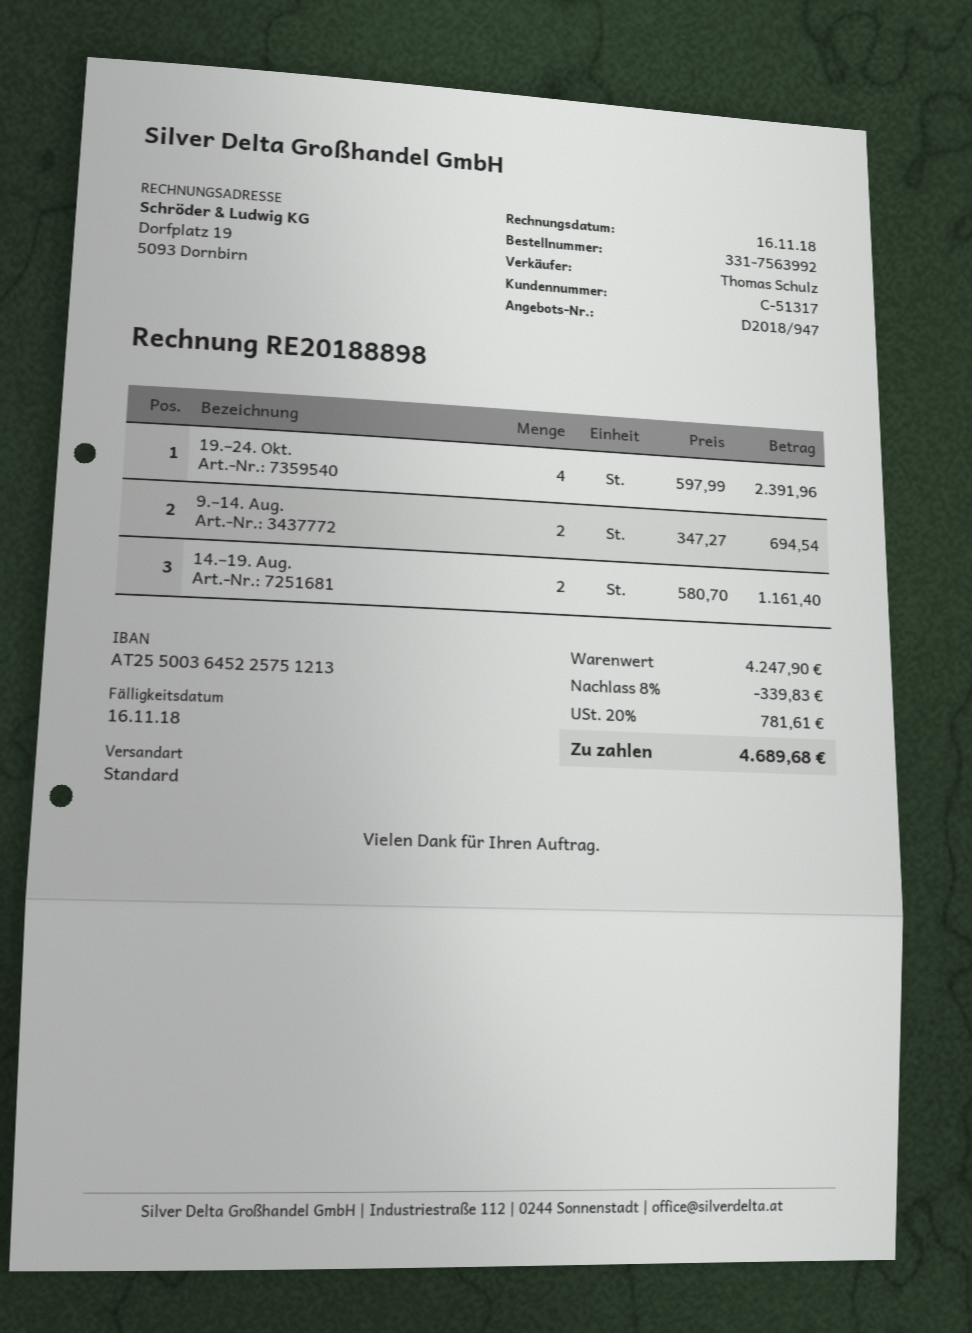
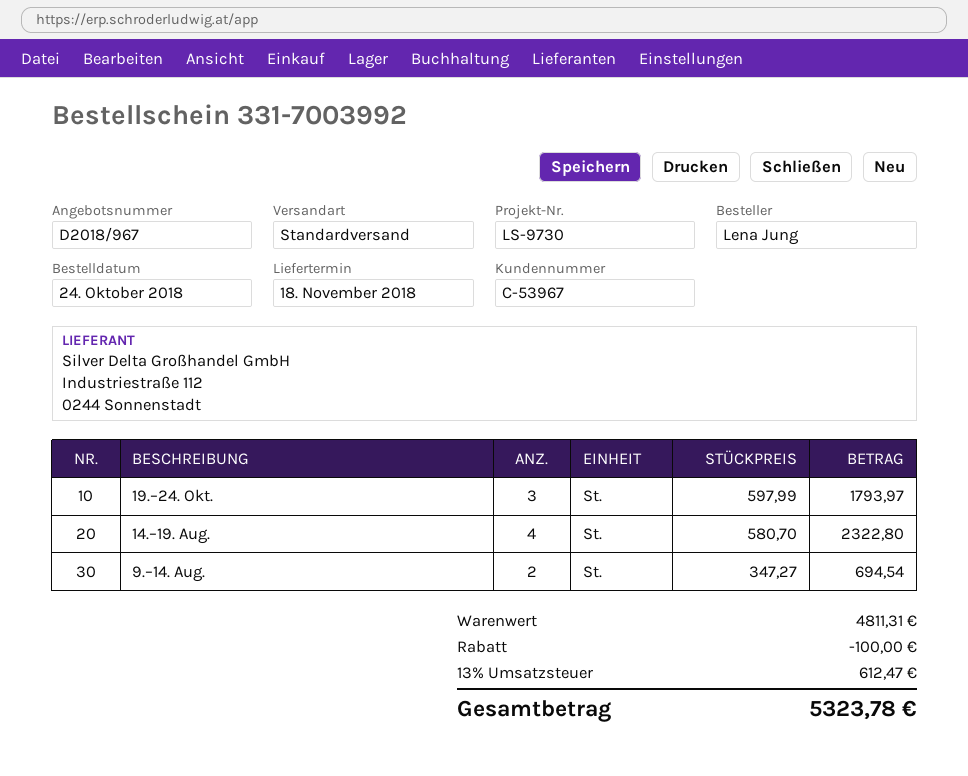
quote number: D2018/947 -> D2018/967
order number: 331-7563992 -> 331-7003992
customer number: C-51317 -> C-53967
19.–24. Okt.: 4 x 597.99 = 2391.96 -> 3 x 597.99 = 1793.97
14.–19. Aug.: 2 x 580.70 = 1161.40 -> 4 x 580.70 = 2322.80
subtotal: 4247.90 -> 4811.31
discount: 339.83 -> 100.00
tax: 20% = 781.61 -> 13% = 612.47
total: 4689.68 -> 5323.78

